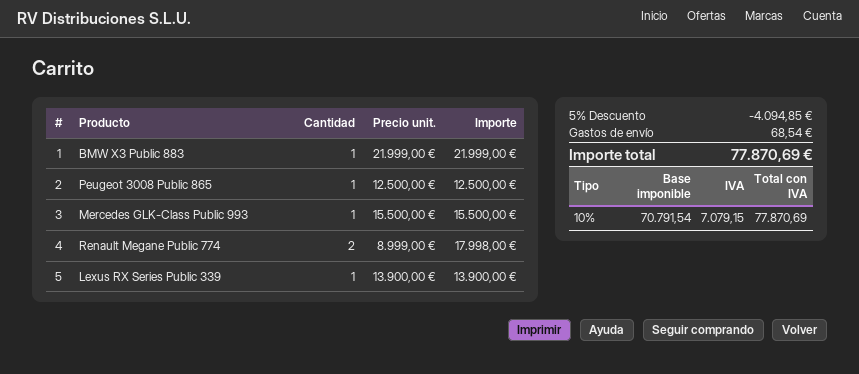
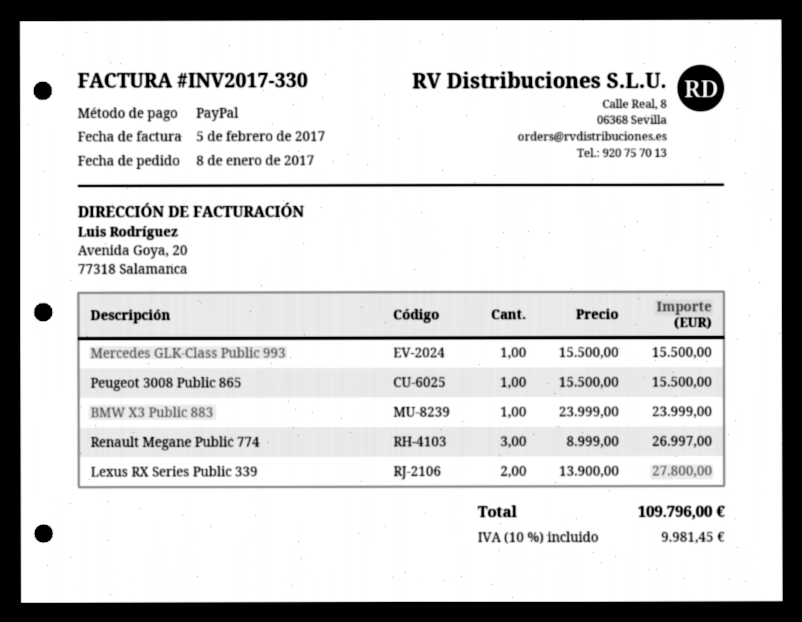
BMW X3 Public 883: 1 x 21999.00 = 21999.00 -> 1 x 23999.00 = 23999.00
Peugeot 3008 Public 865: 1 x 12500.00 = 12500.00 -> 1 x 15500.00 = 15500.00
Renault Megane Public 774: 2 x 8999.00 = 17998.00 -> 3 x 8999.00 = 26997.00
Lexus RX Series Public 339: 1 x 13900.00 = 13900.00 -> 2 x 13900.00 = 27800.00
discount: 5% = 4094.85 -> none
shipping: 68.54 -> none
tax: 10% = 7079.15 -> 10% = 9981.45
total: 77870.69 -> 109796.00

